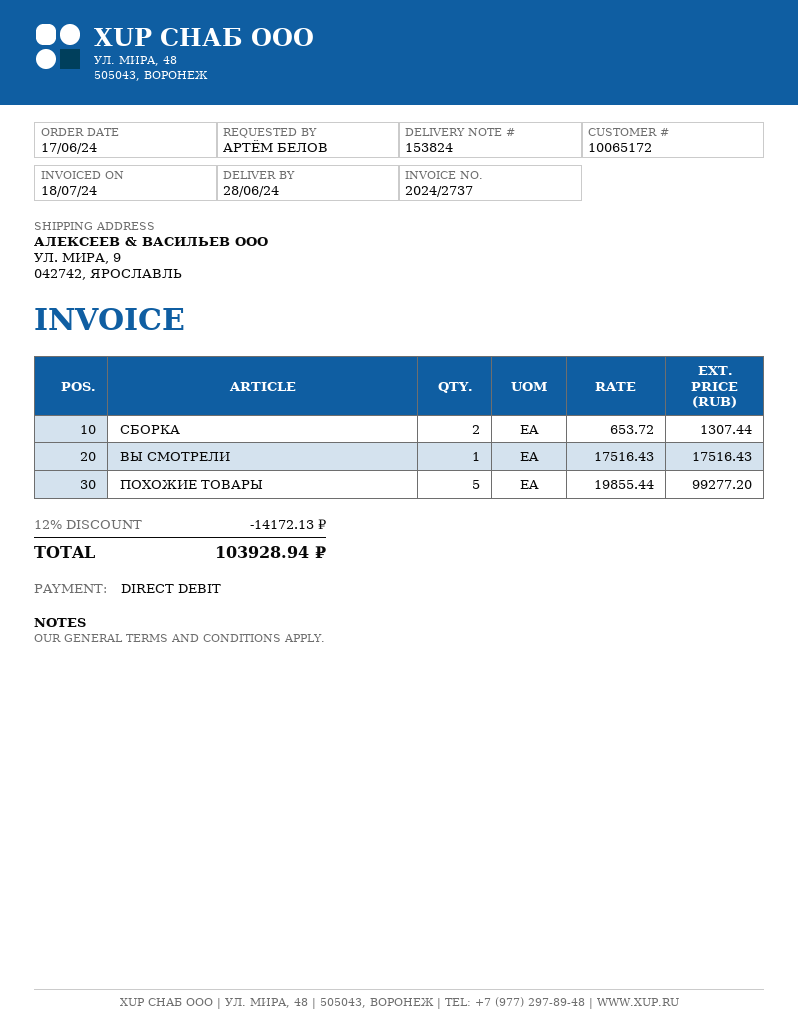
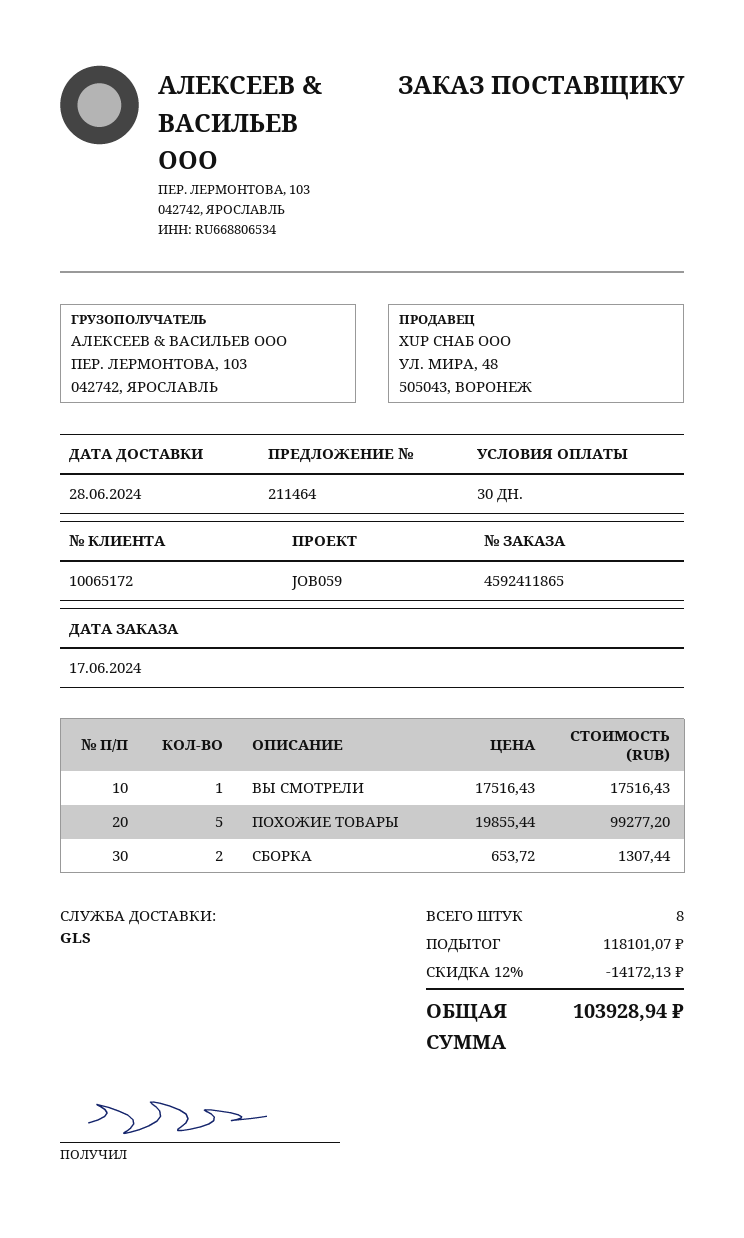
ship to: УЛ. МИРА, 9, 042742, ЯРОСЛАВЛЬ -> ПЕР. ЛЕРМОНТОВА, 103, 042742, ЯРОСЛАВЛЬ

